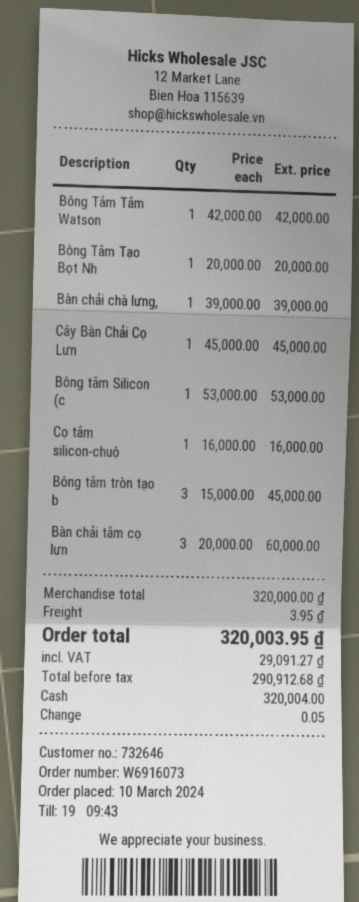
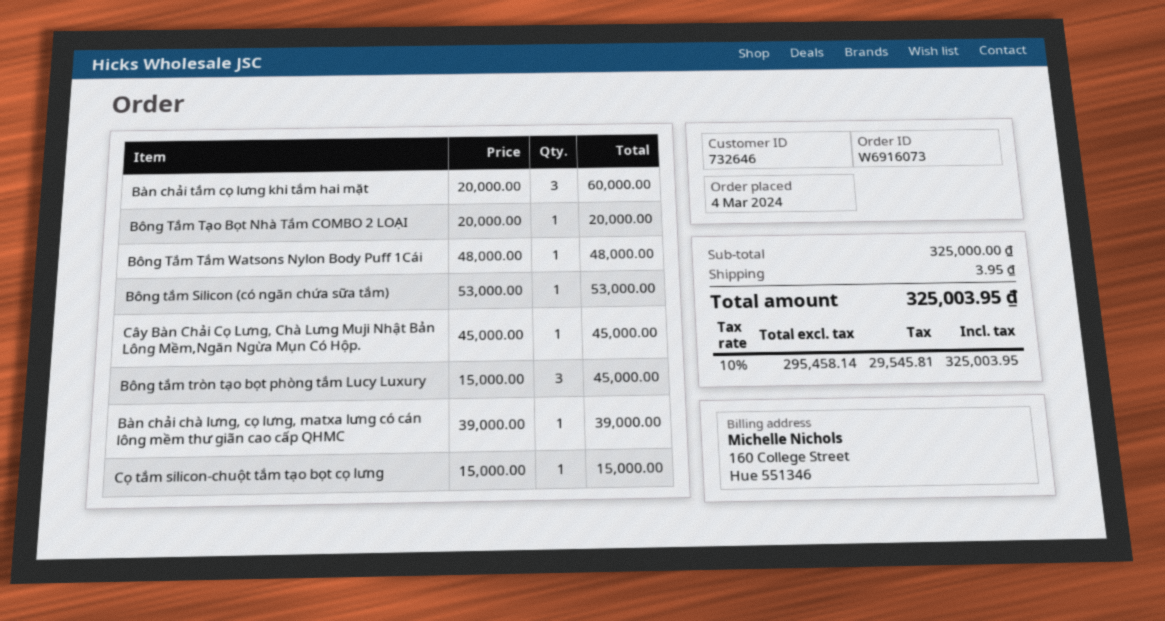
order date: 2024-03-10 -> 2024-03-04
Bông Tắm Tắm Watson: 1 x 42000.00 = 42000.00 -> 1 x 48000.00 = 48000.00
Cọ tắm silicon-chuộ: 1 x 16000.00 = 16000.00 -> 1 x 15000.00 = 15000.00
subtotal: 320000.00 -> 325000.00
net: 290912.68 -> 295458.14
tax: 29091.27 -> 29545.81
total: 320003.95 -> 325003.95

